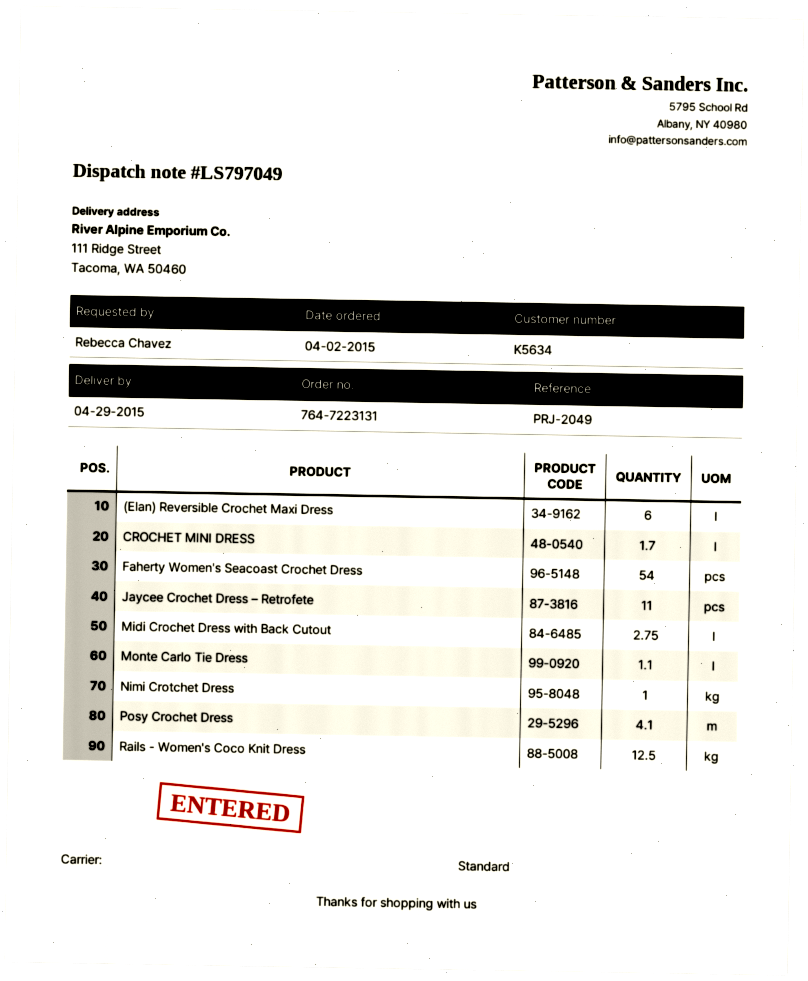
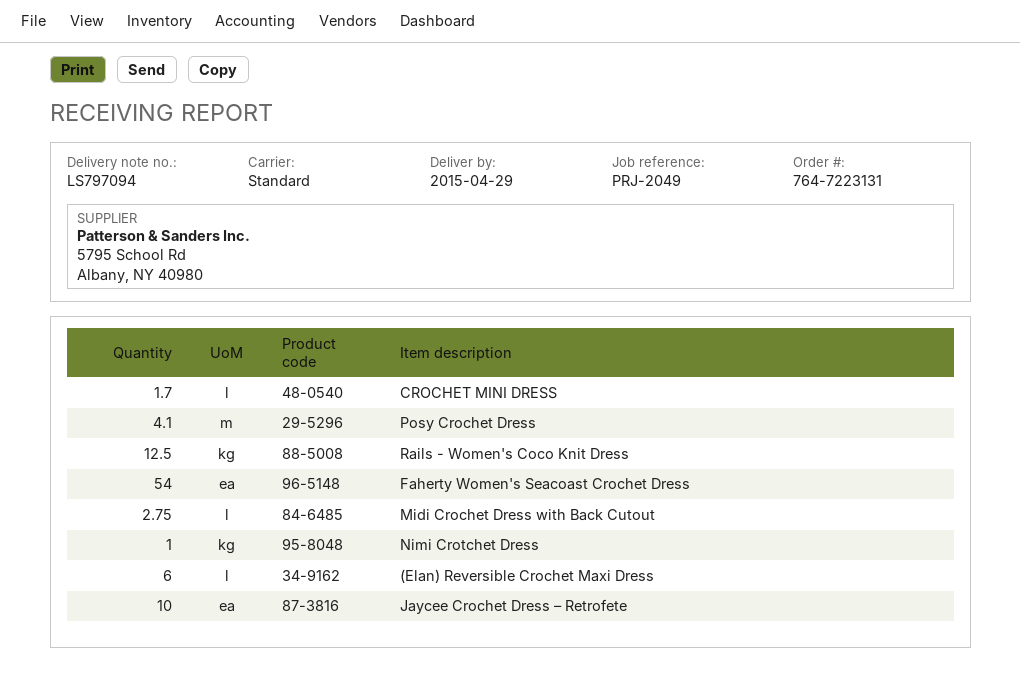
delivery note number: LS797049 -> LS797094
Jaycee Crochet Dress – Retrofete: 11 -> 10
Monte Carlo Tie Dress: 1.1 -> none

